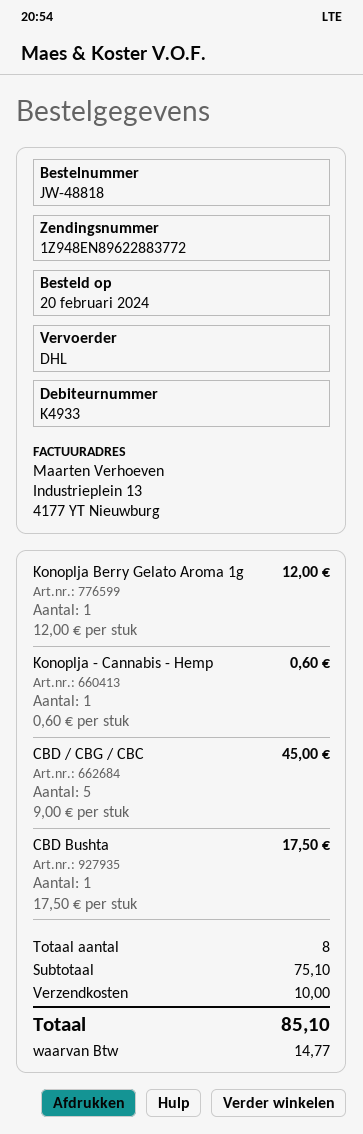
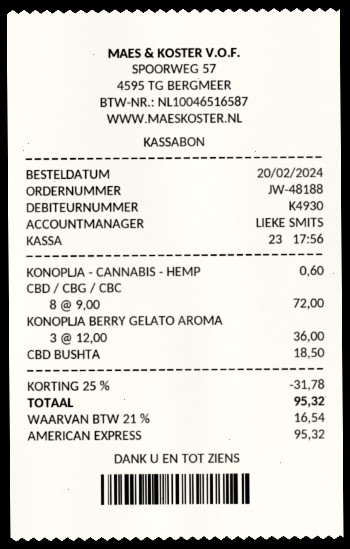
order number: JW-48818 -> JW-48188
customer number: K4933 -> K4930
Konoplja Berry Gelato Aroma 1g: 1 x 12.00 = 12.00 -> 3 x 12.00 = 36.00
CBD / CBG / CBC: 5 x 9.00 = 45.00 -> 8 x 9.00 = 72.00
CBD Bushta: 1 x 17.50 = 17.50 -> 1 x 18.50 = 18.50
discount: none -> 25% = 31.78
shipping: 10.00 -> none
tax: 14.77 -> 16.54
total: 85.10 -> 95.32

